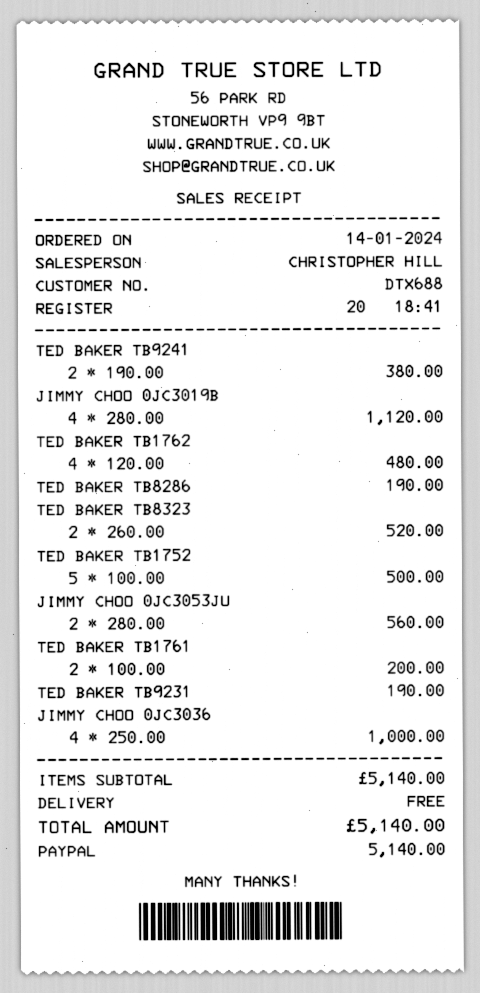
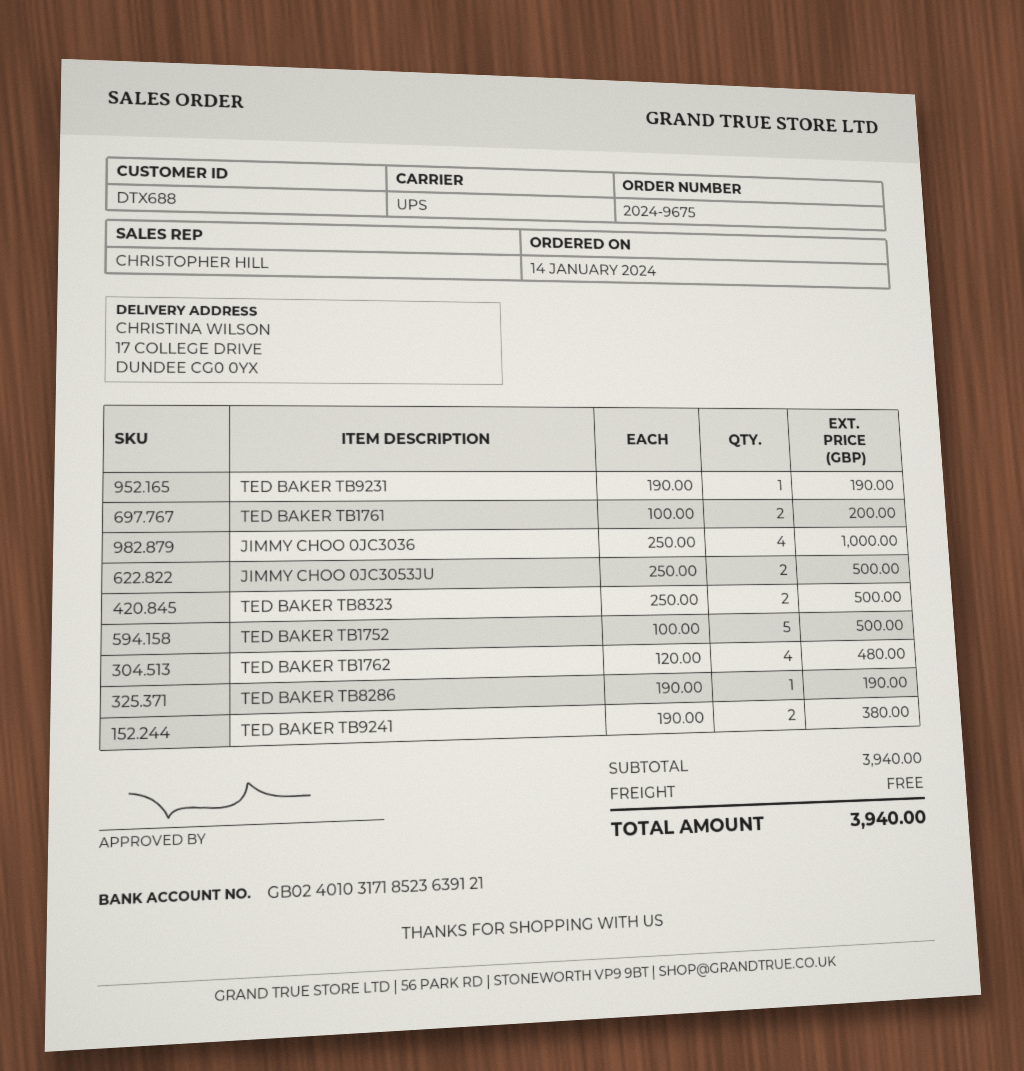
JIMMY CHOO 0JC3019B: 4 x 280.00 = 1120.00 -> none
TED BAKER TB8323: 2 x 260.00 = 520.00 -> 2 x 250.00 = 500.00
JIMMY CHOO 0JC3053JU: 2 x 280.00 = 560.00 -> 2 x 250.00 = 500.00
subtotal: 5140.00 -> 3940.00
total: 5140.00 -> 3940.00

